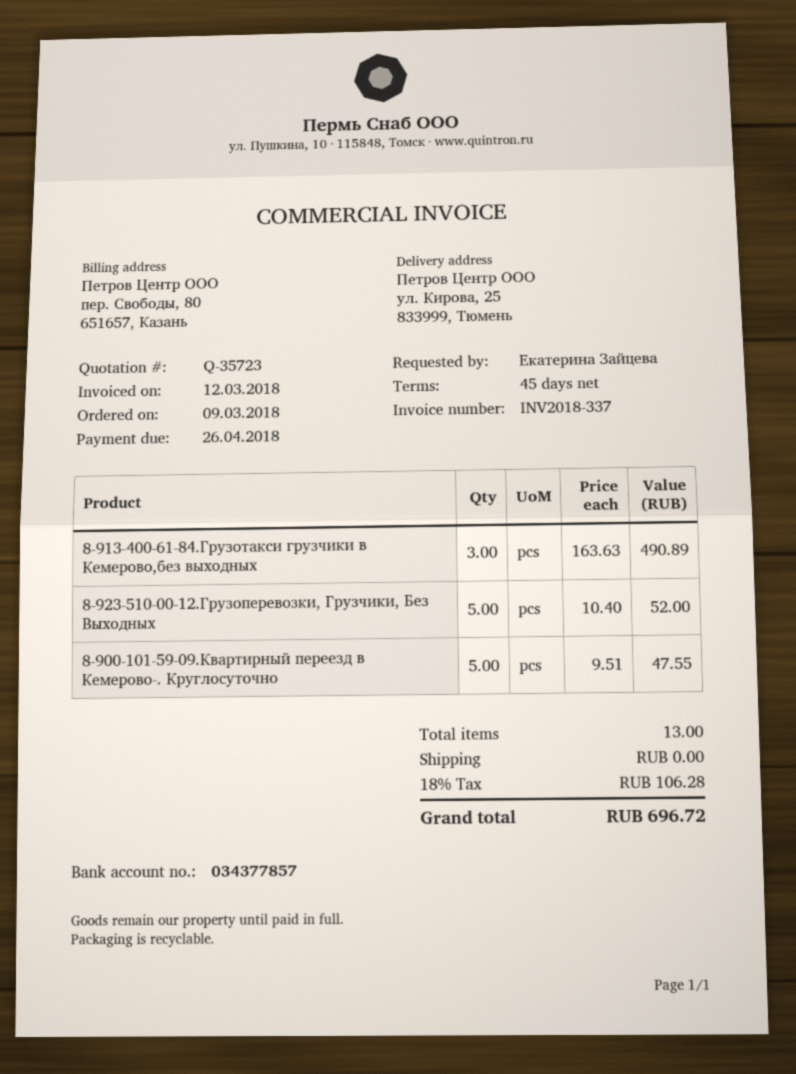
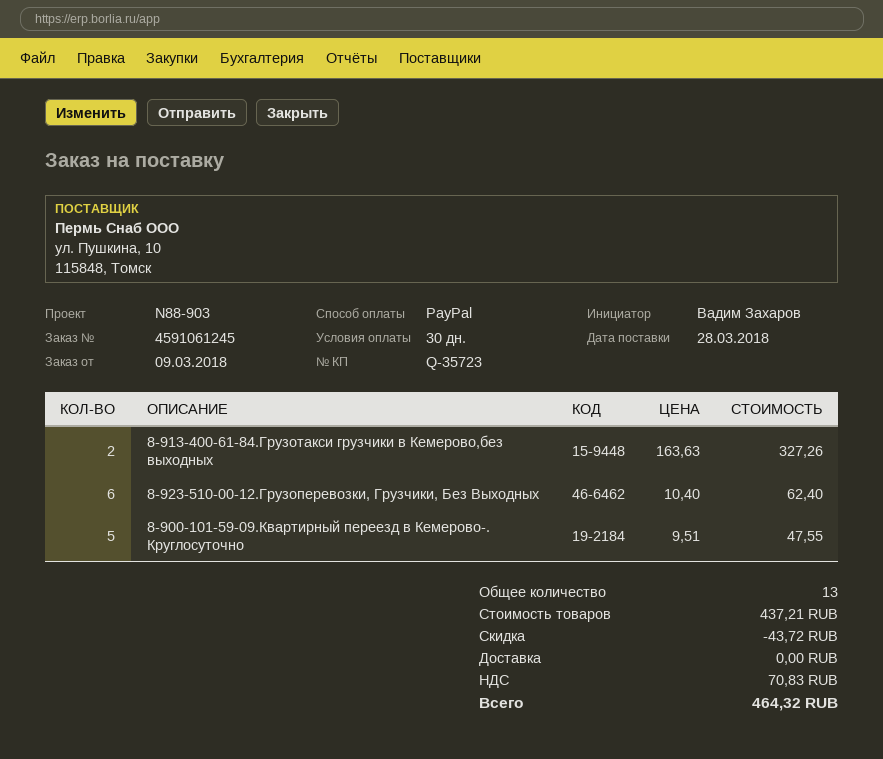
payment terms: 45 days -> 30 days
ordered by: Екатерина Зайцева -> Вадим Захаров
8-913-400-61-84.Грузотакси грузчики в Кемерово,без выходных: 3 x 163.63 = 490.89 -> 2 x 163.63 = 327.26
8-923-510-00-12.Грузоперевозки, Грузчики, Без Выходных: 5 x 10.40 = 52.00 -> 6 x 10.40 = 62.40
discount: none -> 43.72
tax: 106.28 -> 70.83
total: 696.72 -> 464.32

